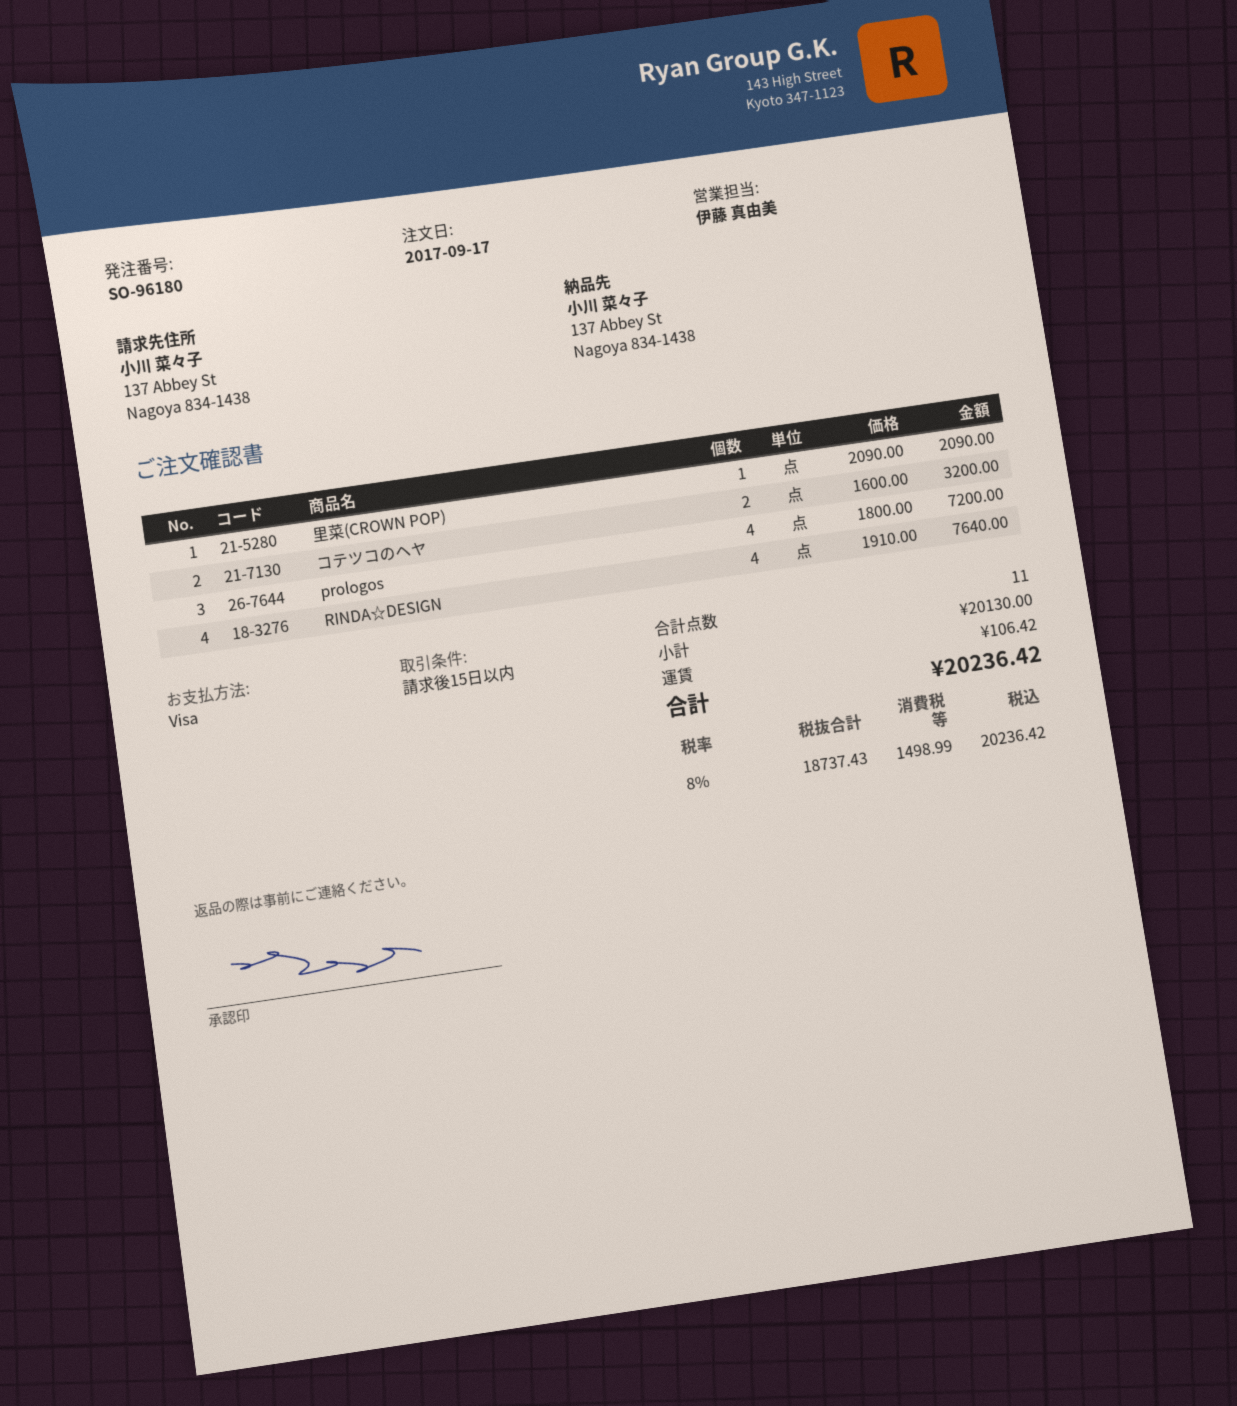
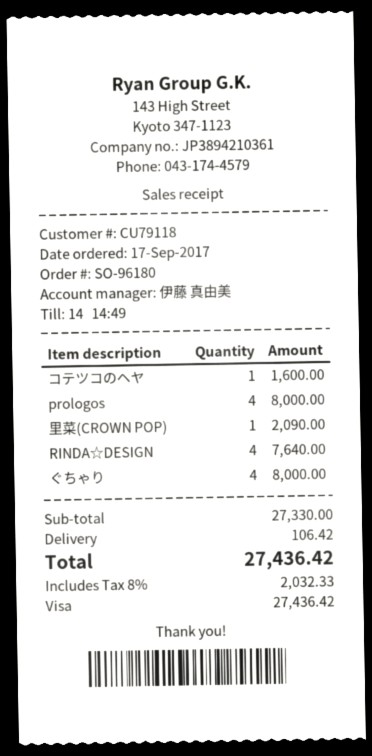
コテツコのヘヤ: 2 for 3200.00 -> 1 for 1600.00
prologos: 4 for 7200.00 -> 4 for 8000.00
ぐちゃり: none -> 4 for 8000.00
subtotal: 20130.00 -> 27330.00
tax: 8% = 1498.99 -> 8% = 2032.33
total: 20236.42 -> 27436.42

